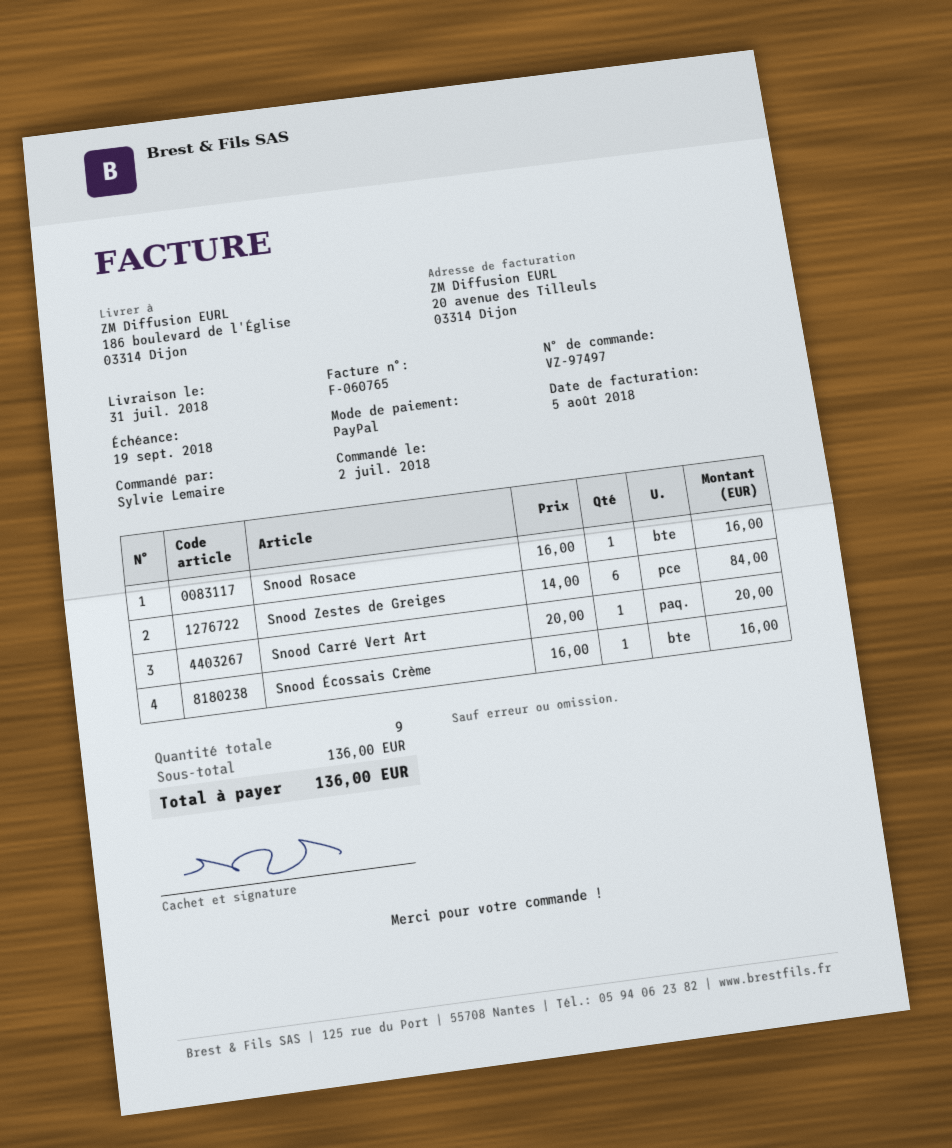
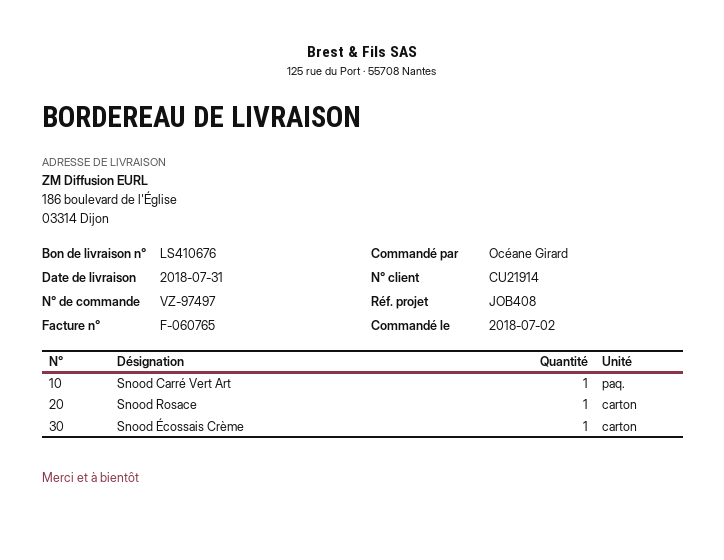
ordered by: Sylvie Lemaire -> Océane Girard
Snood Zestes de Greiges: 6 -> none

